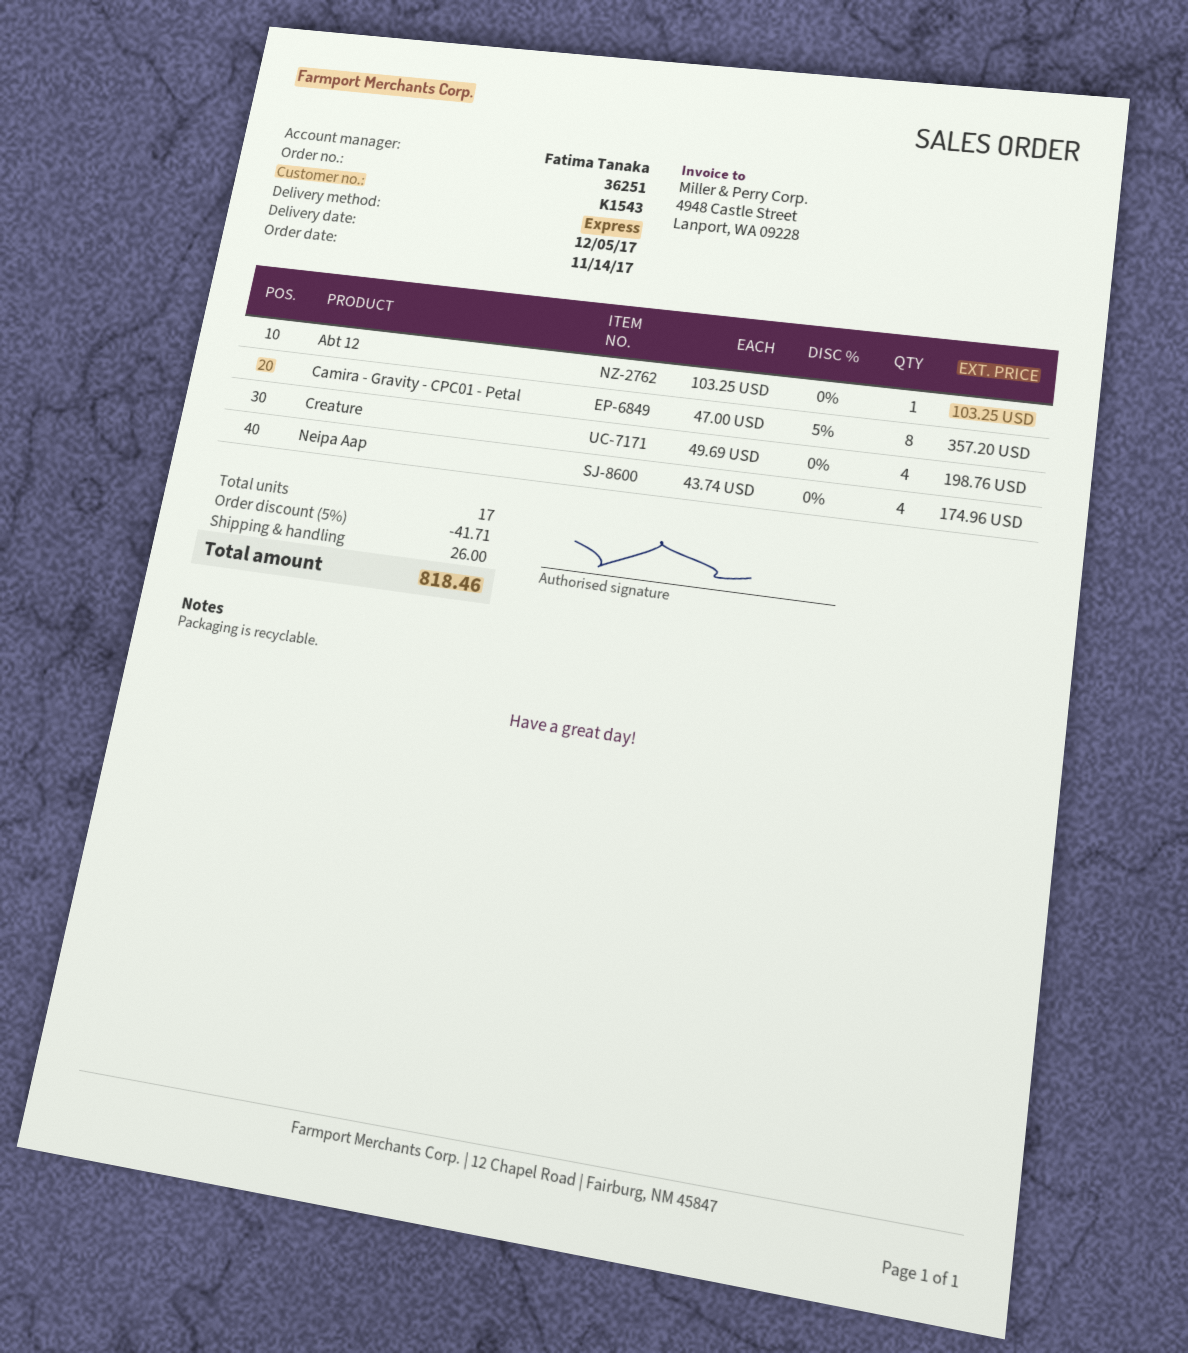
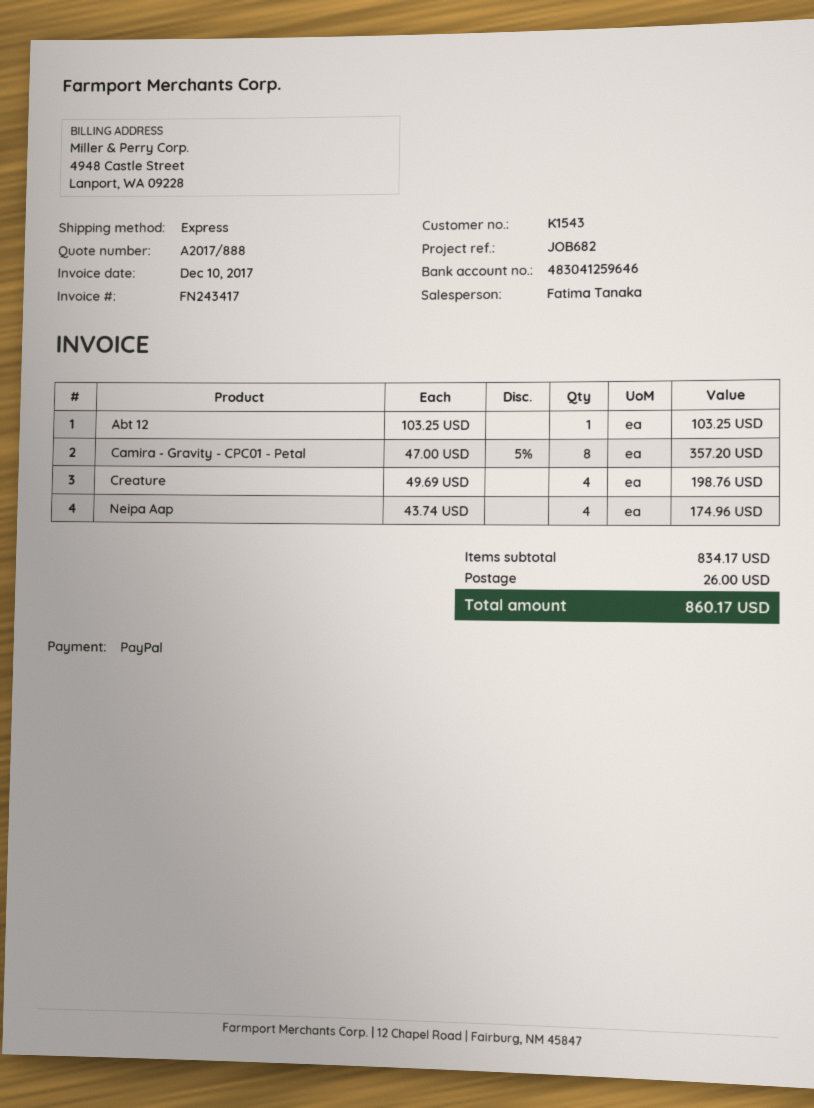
discount: 5% = 41.71 -> none
total: 818.46 -> 860.17

